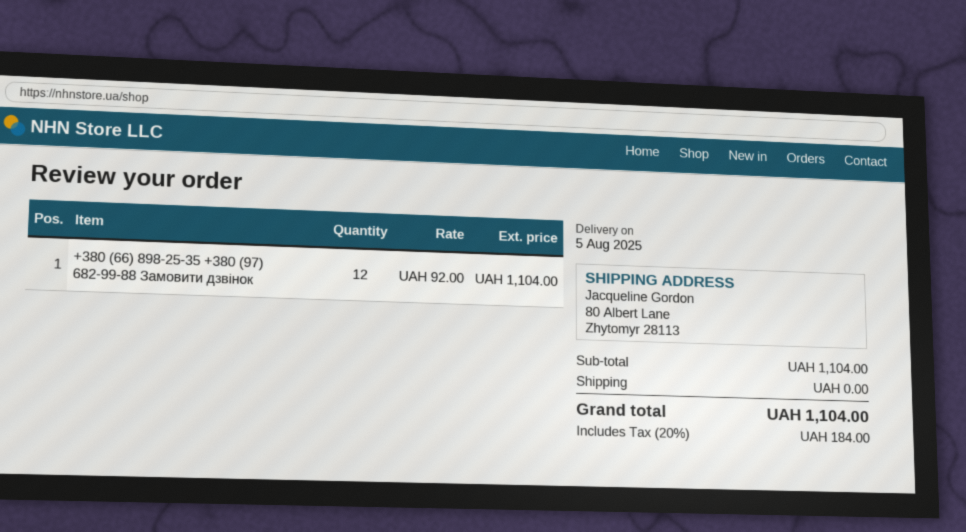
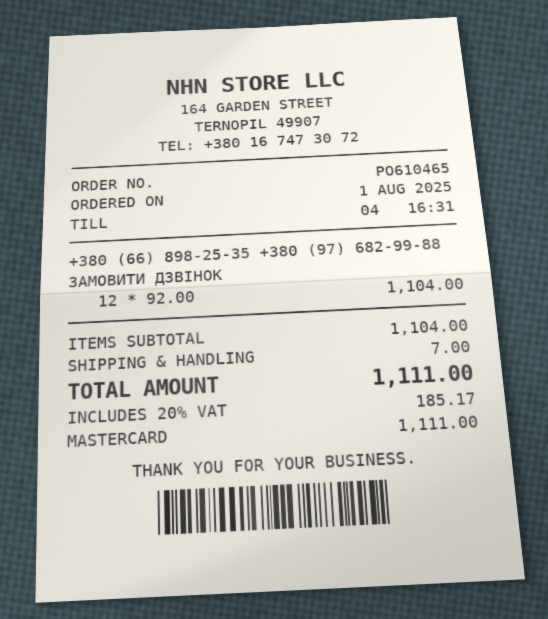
shipping: 0.00 -> 7.00
tax: 20% = 184.00 -> 20% = 185.17
total: 1104.00 -> 1111.00

